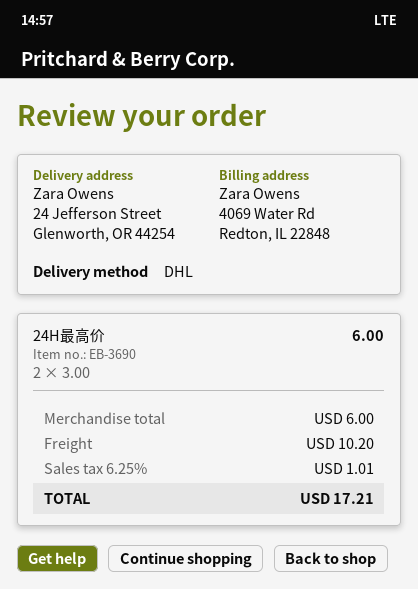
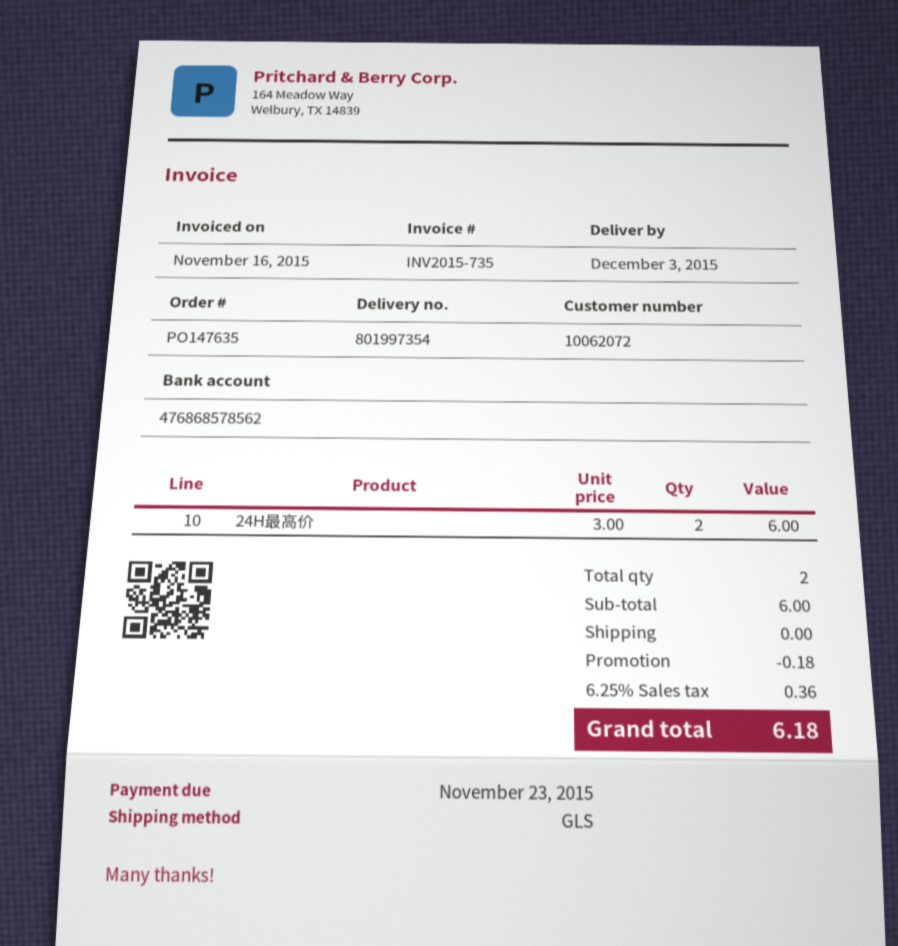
shipping method: DHL -> GLS
discount: none -> 0.18
shipping: 10.20 -> 0.00
tax: 6.25% = 1.01 -> 6.25% = 0.36
total: 17.21 -> 6.18

